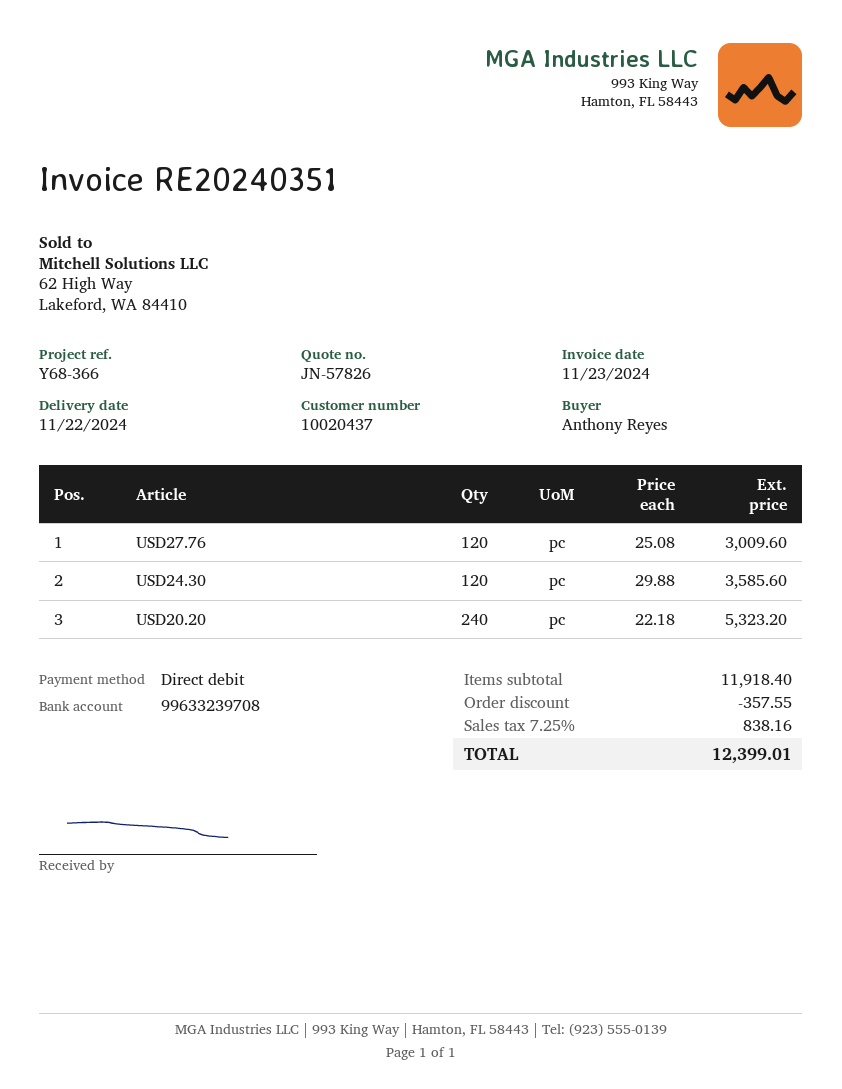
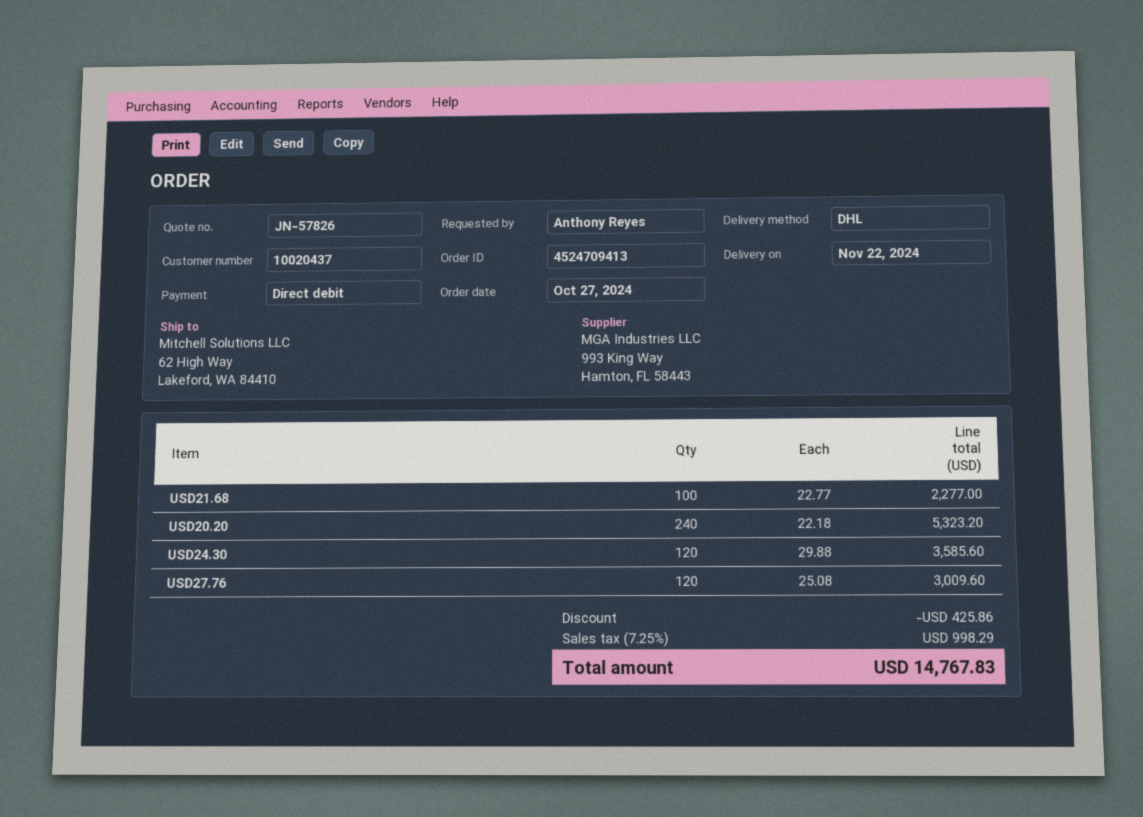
USD21.68: none -> 100 x 22.77 = 2277.00
discount: 357.55 -> 425.86
tax: 7.25% = 838.16 -> 7.25% = 998.29
total: 12399.01 -> 14767.83

